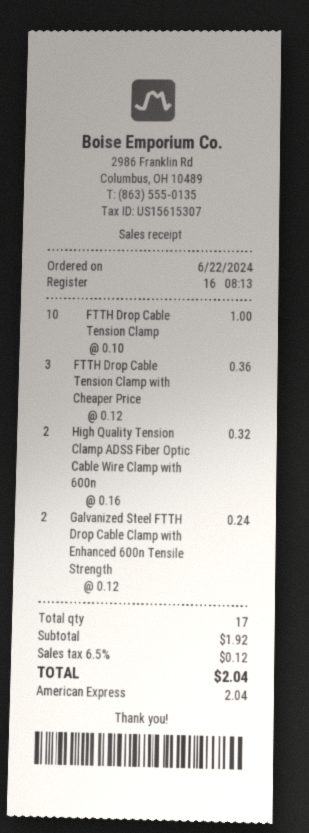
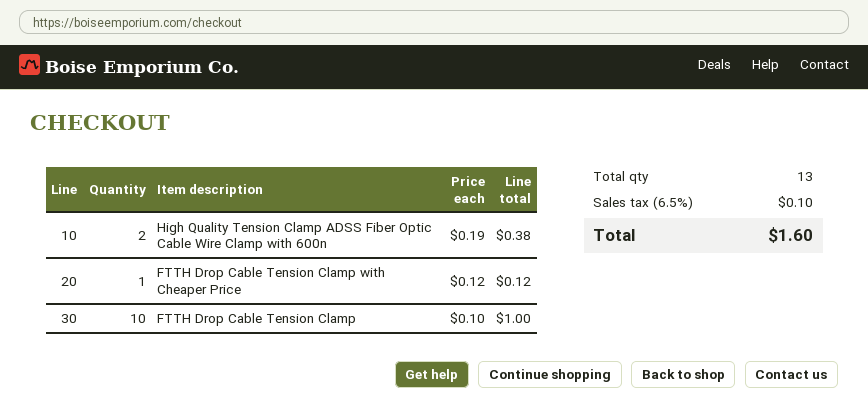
FTTH Drop Cable Tension Clamp with Cheaper Price: 3 x 0.12 = 0.36 -> 1 x 0.12 = 0.12
High Quality Tension Clamp ADSS Fiber Optic Cable Wire Clamp with 600n: 2 x 0.16 = 0.32 -> 2 x 0.19 = 0.38
Galvanized Steel FTTH Drop Cable Clamp with Enhanced 600n Tensile Strength: 2 x 0.12 = 0.24 -> none
total quantity: 17 -> 13
tax: 6.5% = 0.12 -> 6.5% = 0.10
total: 2.04 -> 1.60

